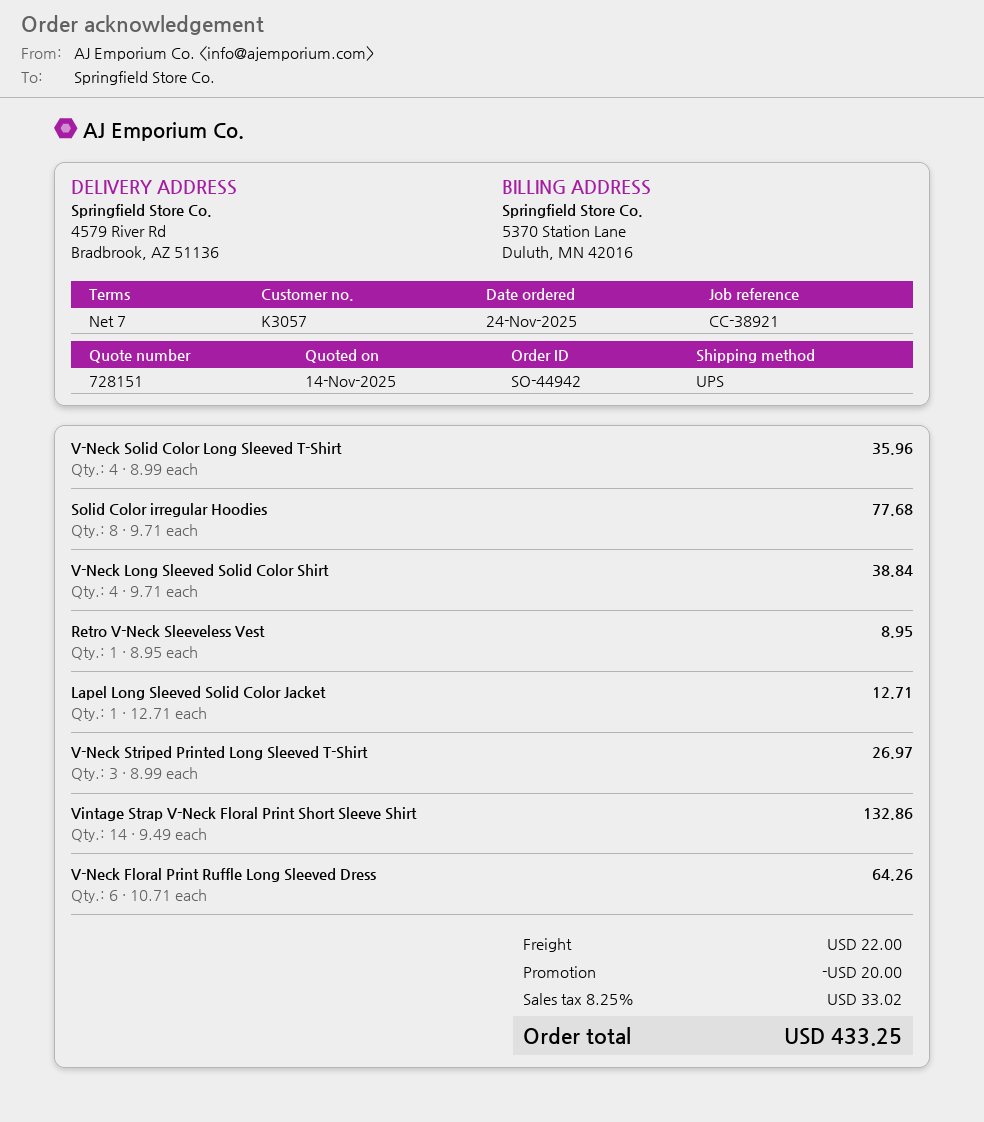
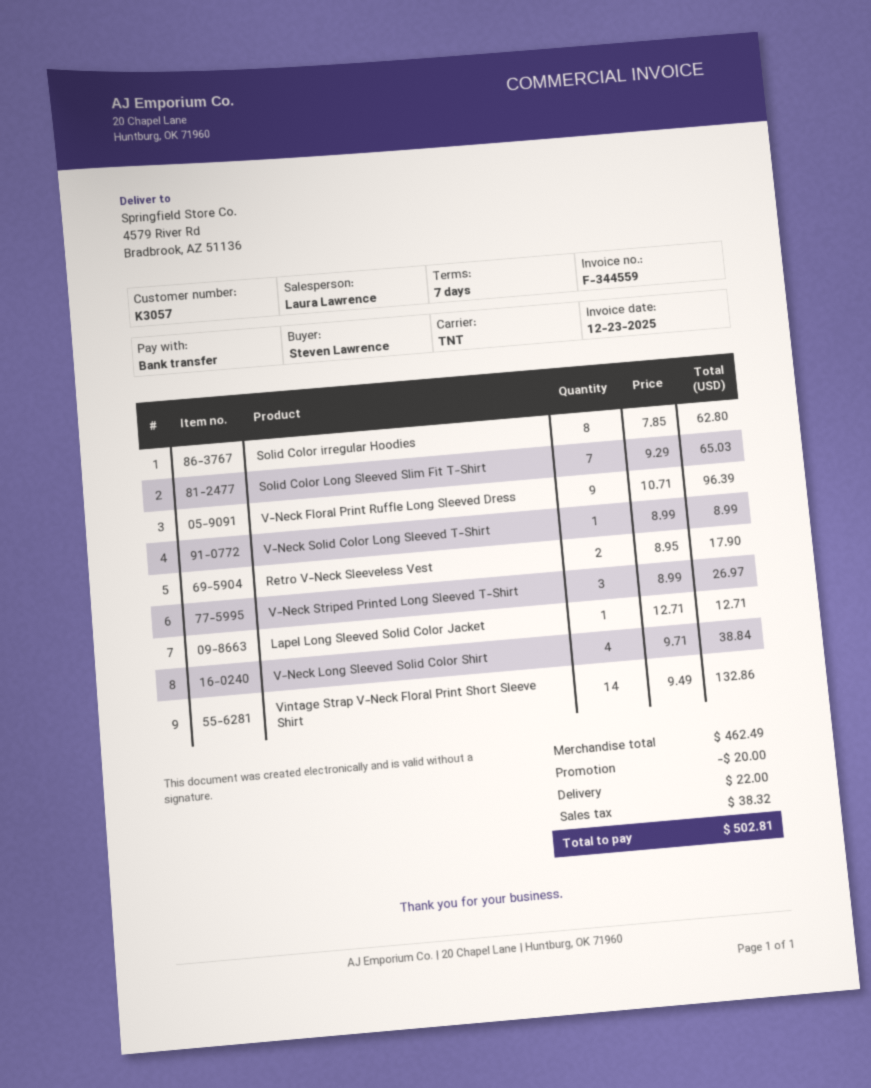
shipping method: UPS -> TNT
V-Neck Solid Color Long Sleeved T-Shirt: 4 x 8.99 = 35.96 -> 1 x 8.99 = 8.99
Solid Color irregular Hoodies: 8 x 9.71 = 77.68 -> 8 x 7.85 = 62.80
Retro V-Neck Sleeveless Vest: 1 x 8.95 = 8.95 -> 2 x 8.95 = 17.90
V-Neck Floral Print Ruffle Long Sleeved Dress: 6 x 10.71 = 64.26 -> 9 x 10.71 = 96.39
Solid Color Long Sleeved Slim Fit T-Shirt: none -> 7 x 9.29 = 65.03
tax: 33.02 -> 38.32
total: 433.25 -> 502.81

